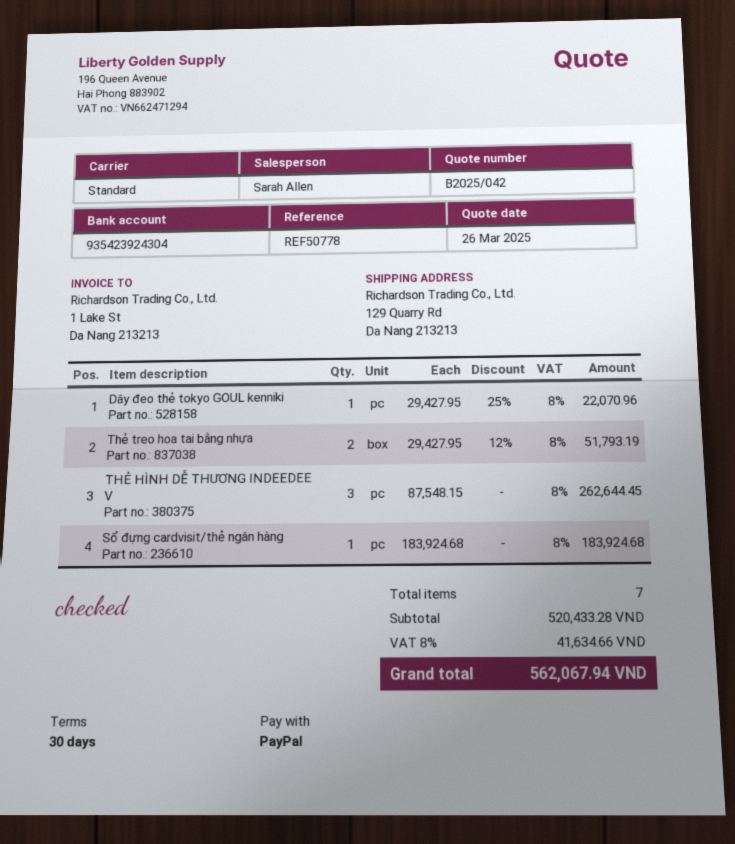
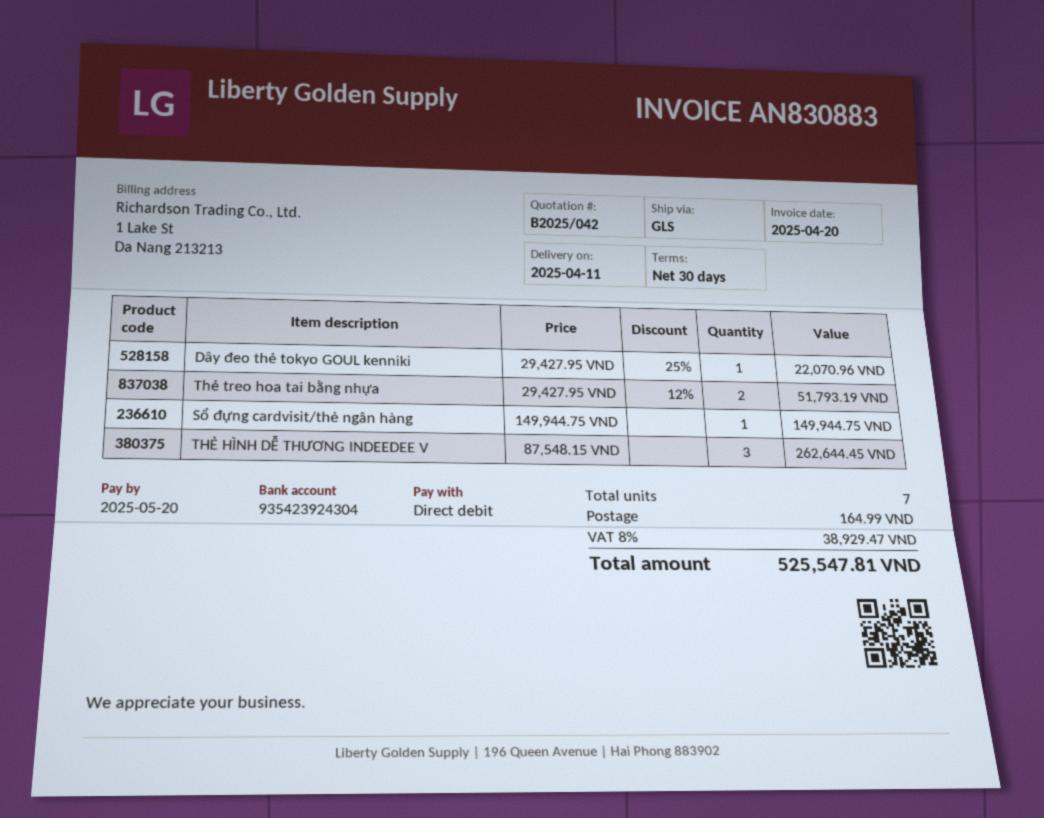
payment method: PayPal -> direct debit
shipping method: standard -> GLS
Sổ đựng cardvisit/thẻ ngân hàng: 1 x 183924.68 = 183924.68 -> 1 x 149944.75 = 149944.75
shipping: none -> 164.99
tax: 8% = 41634.66 -> 8% = 38929.47
total: 562067.94 -> 525547.81

